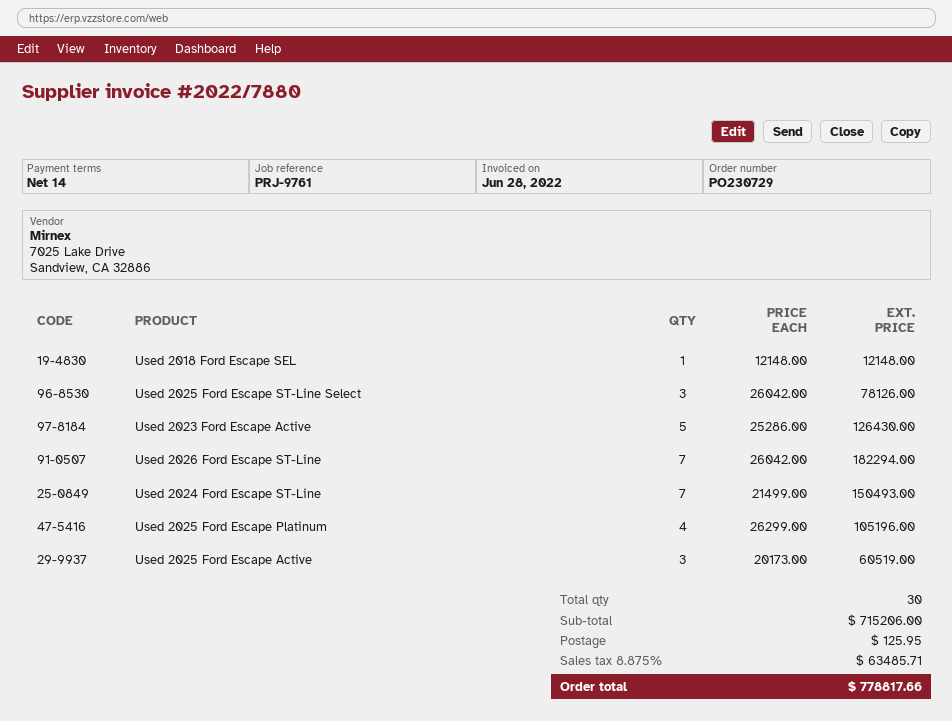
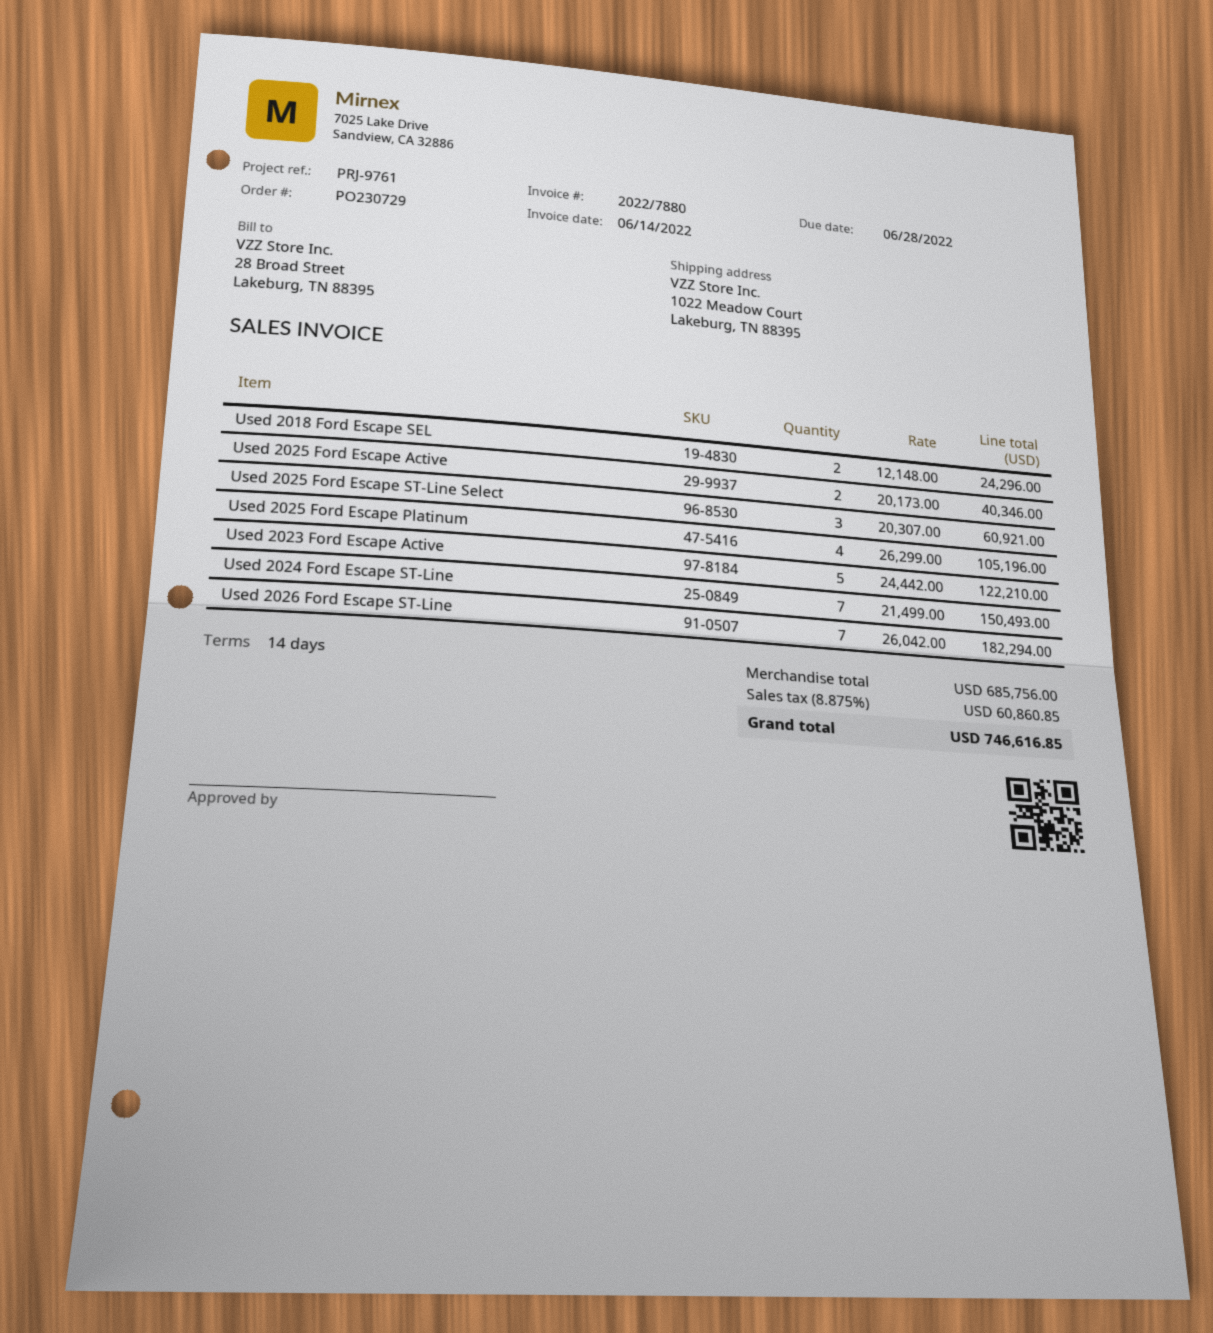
invoice date: 2022-06-28 -> 2022-06-14
Used 2018 Ford Escape SEL: 1 x 12148.00 = 12148.00 -> 2 x 12148.00 = 24296.00
Used 2025 Ford Escape ST-Line Select: 3 x 26042.00 = 78126.00 -> 3 x 20307.00 = 60921.00
Used 2023 Ford Escape Active: 5 x 25286.00 = 126430.00 -> 5 x 24442.00 = 122210.00
Used 2025 Ford Escape Active: 3 x 20173.00 = 60519.00 -> 2 x 20173.00 = 40346.00
subtotal: 715206.00 -> 685756.00
shipping: 125.95 -> none
tax: 8.875% = 63485.71 -> 8.875% = 60860.85
total: 778817.66 -> 746616.85

